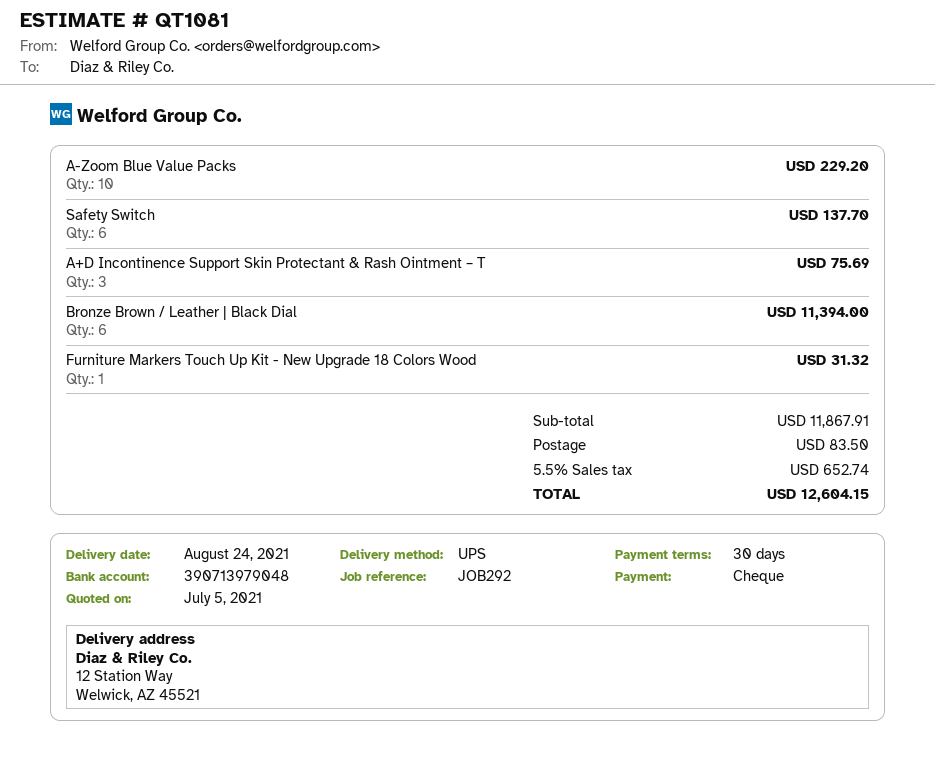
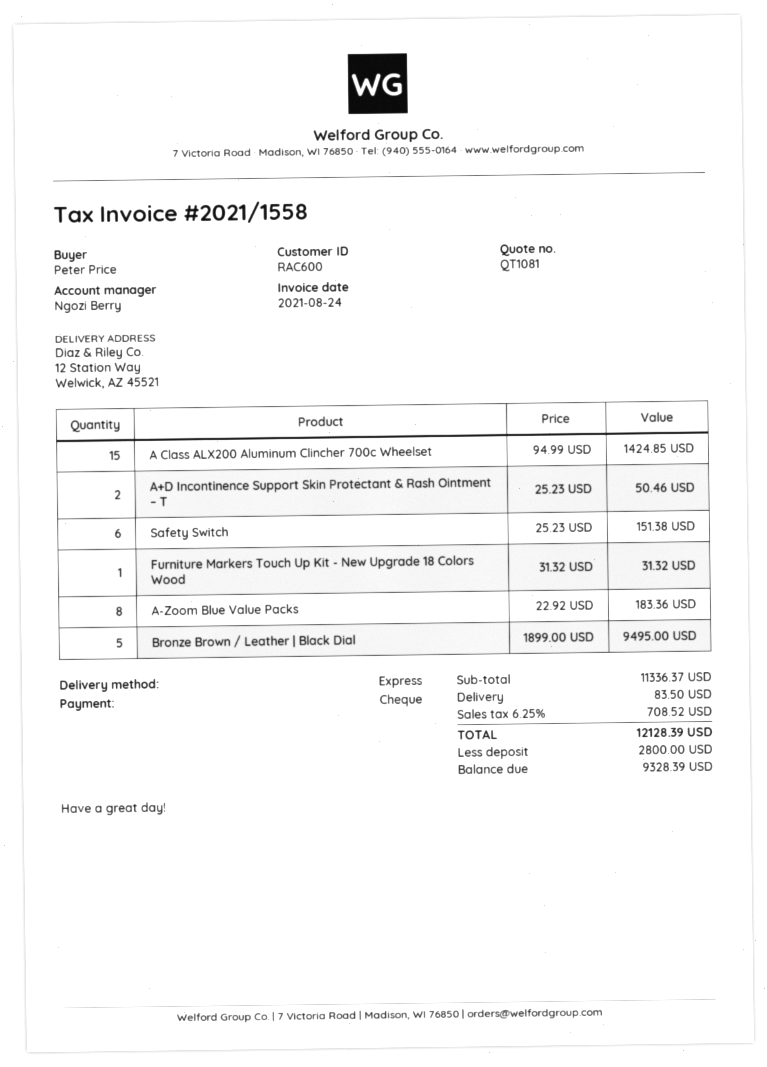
shipping method: UPS -> express
A-Zoom Blue Value Packs: 10 for 229.20 -> 8 for 183.36
Safety Switch: 6 for 137.70 -> 6 for 151.38
A+D Incontinence Support Skin Protectant & Rash Ointment – T: 3 for 75.69 -> 2 for 50.46
Bronze Brown / Leather | Black Dial: 6 for 11394.00 -> 5 for 9495.00
A Class ALX200 Aluminum Clincher 700c Wheelset: none -> 15 for 1424.85
subtotal: 11867.91 -> 11336.37
tax: 5.5% = 652.74 -> 6.25% = 708.52
total: 12604.15 -> 12128.39

